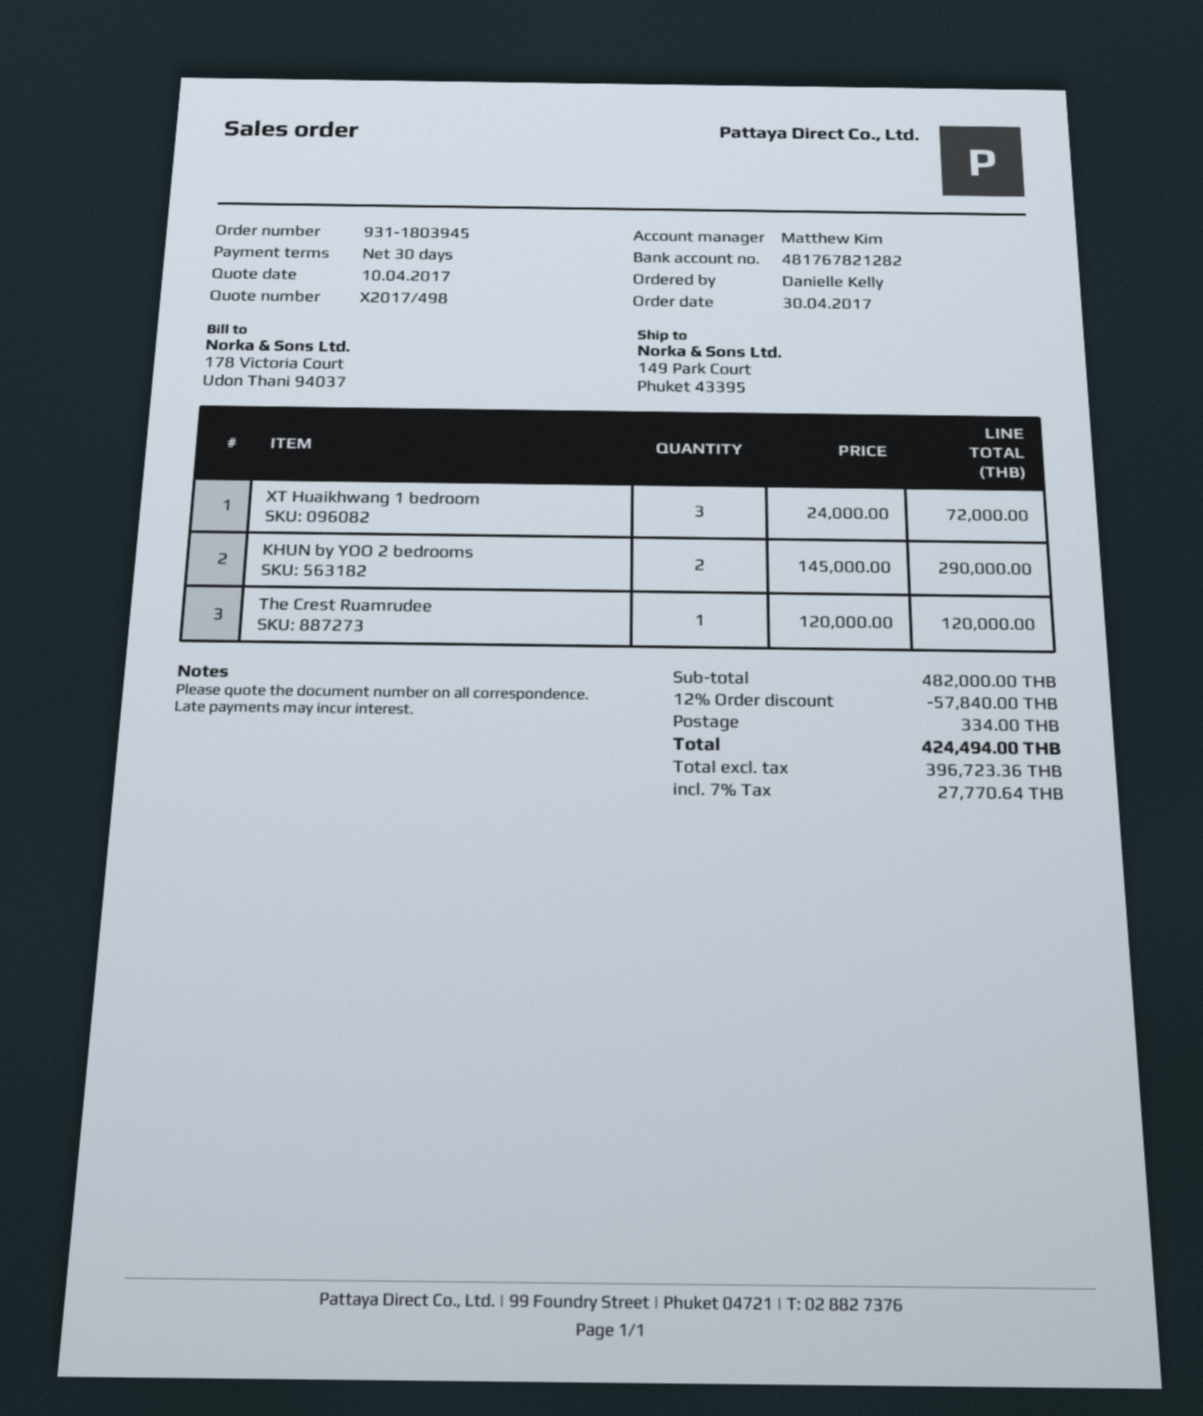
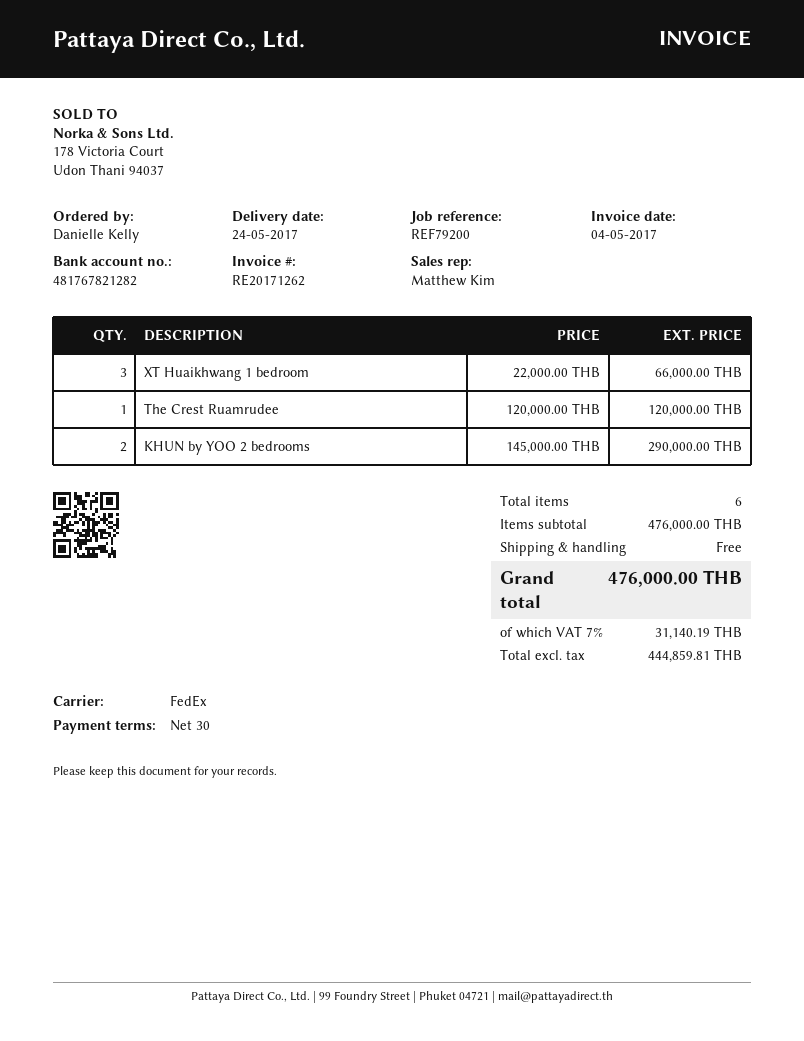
XT Huaikhwang 1 bedroom: 3 x 24000.00 = 72000.00 -> 3 x 22000.00 = 66000.00
subtotal: 482000.00 -> 476000.00
discount: 12% = 57840.00 -> none
shipping: 334.00 -> 0.00
net: 396723.36 -> 444859.81
tax: 7% = 27770.64 -> 7% = 31140.19
total: 424494.00 -> 476000.00

